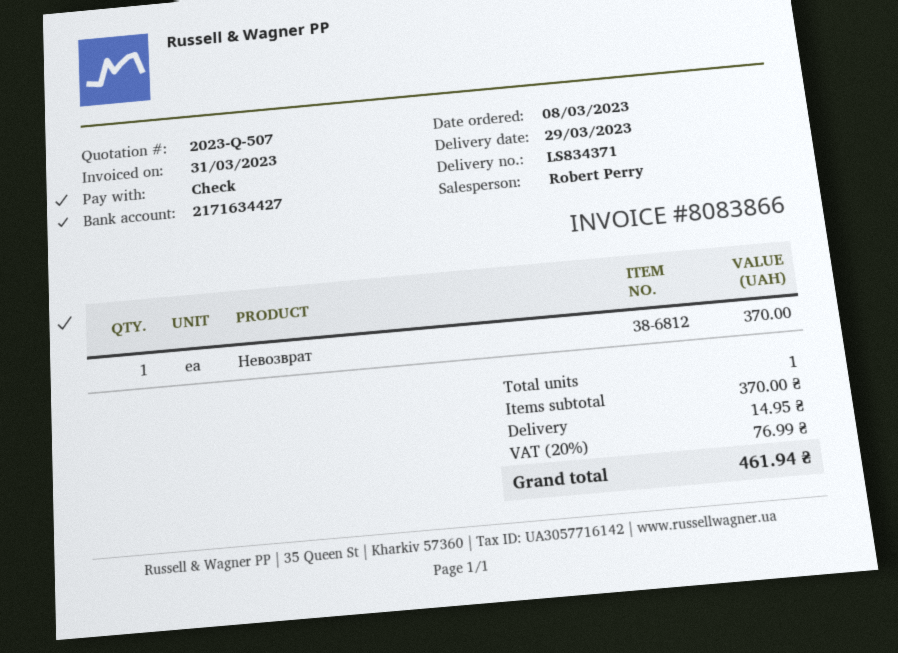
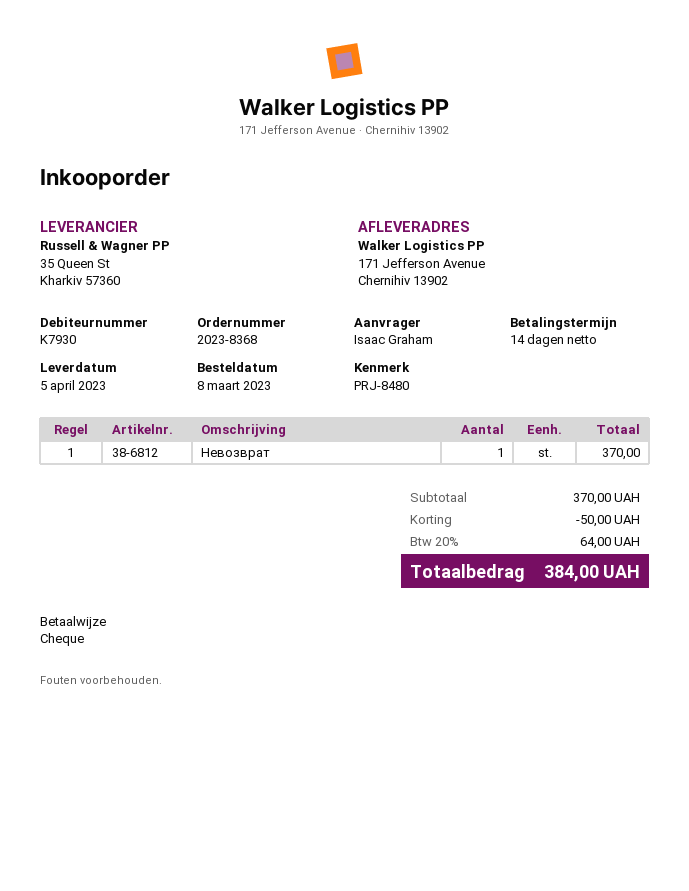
delivery date: 2023-03-29 -> 2023-04-05
discount: none -> 50.00
shipping: 14.95 -> none
tax: 20% = 76.99 -> 20% = 64.00
total: 461.94 -> 384.00

